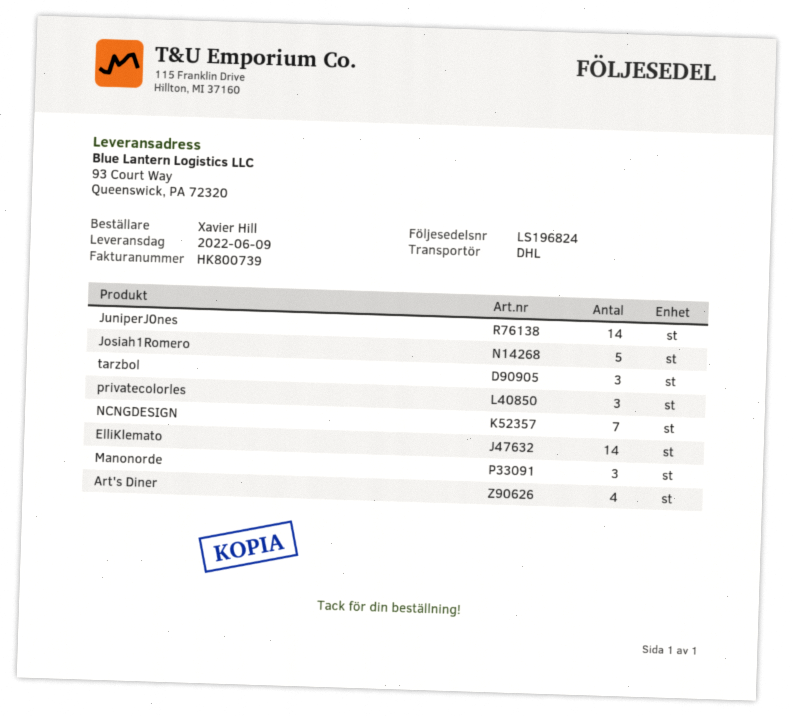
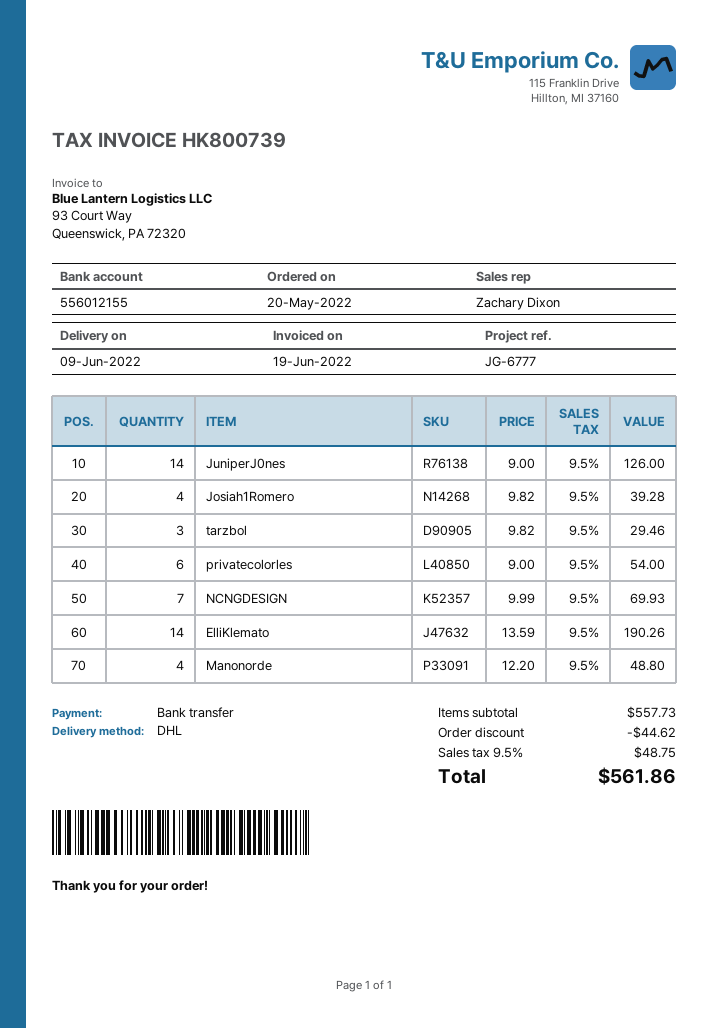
Josiah1Romero: 5 -> 4
privatecolorles: 3 -> 6
Manonorde: 3 -> 4
Art's Diner: 4 -> none

